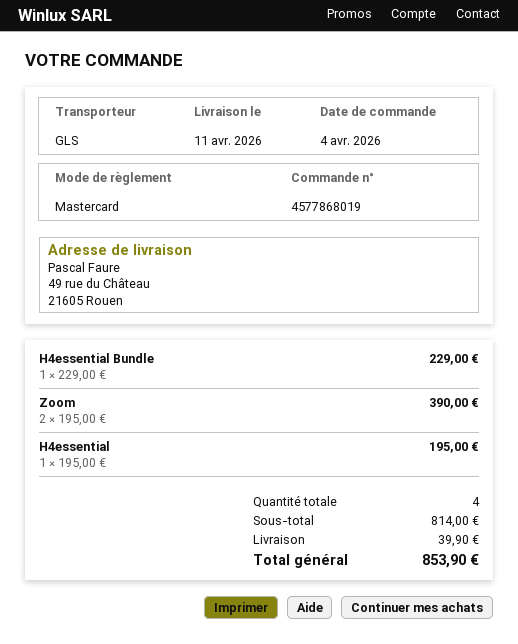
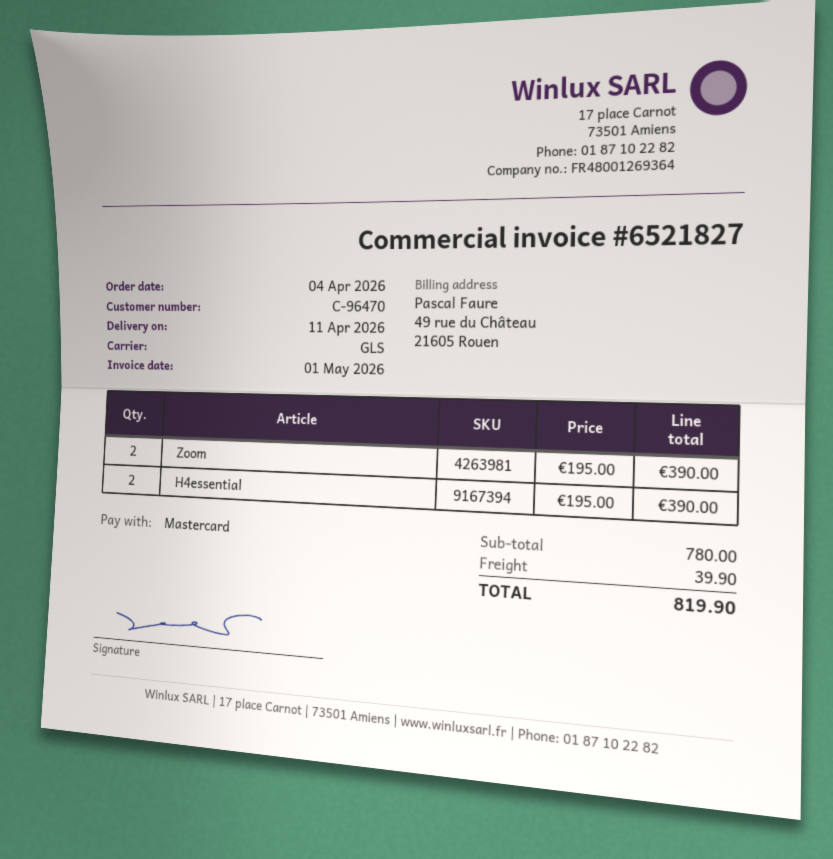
H4essential Bundle: 1 x 229.00 = 229.00 -> none
H4essential: 1 x 195.00 = 195.00 -> 2 x 195.00 = 390.00
subtotal: 814.00 -> 780.00
total: 853.90 -> 819.90

